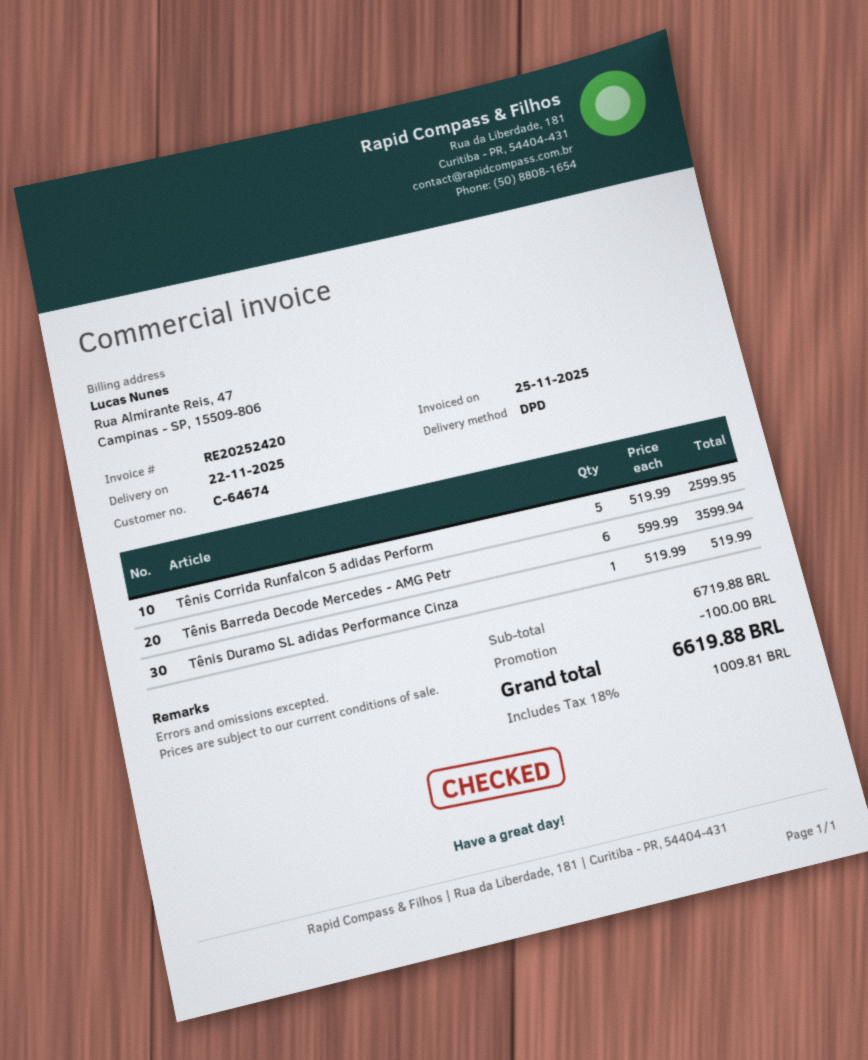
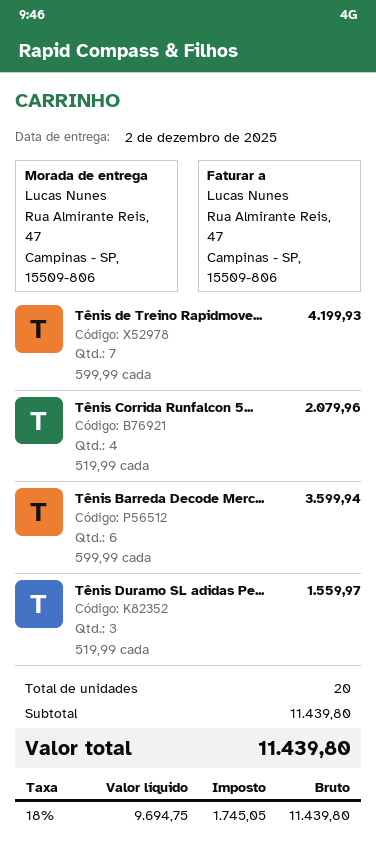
delivery date: 2025-11-22 -> 2025-12-02
Tênis Corrida Runfalcon 5 adidas Perform: 5 x 519.99 = 2599.95 -> 4 x 519.99 = 2079.96
Tênis Duramo SL adidas Performance Cinza: 1 x 519.99 = 519.99 -> 3 x 519.99 = 1559.97
Tênis de Treino Rapidmove...: none -> 7 x 599.99 = 4199.93
subtotal: 6719.88 -> 11439.80
discount: 100.00 -> none
tax: 18% = 1009.81 -> 18% = 1745.05
total: 6619.88 -> 11439.80

